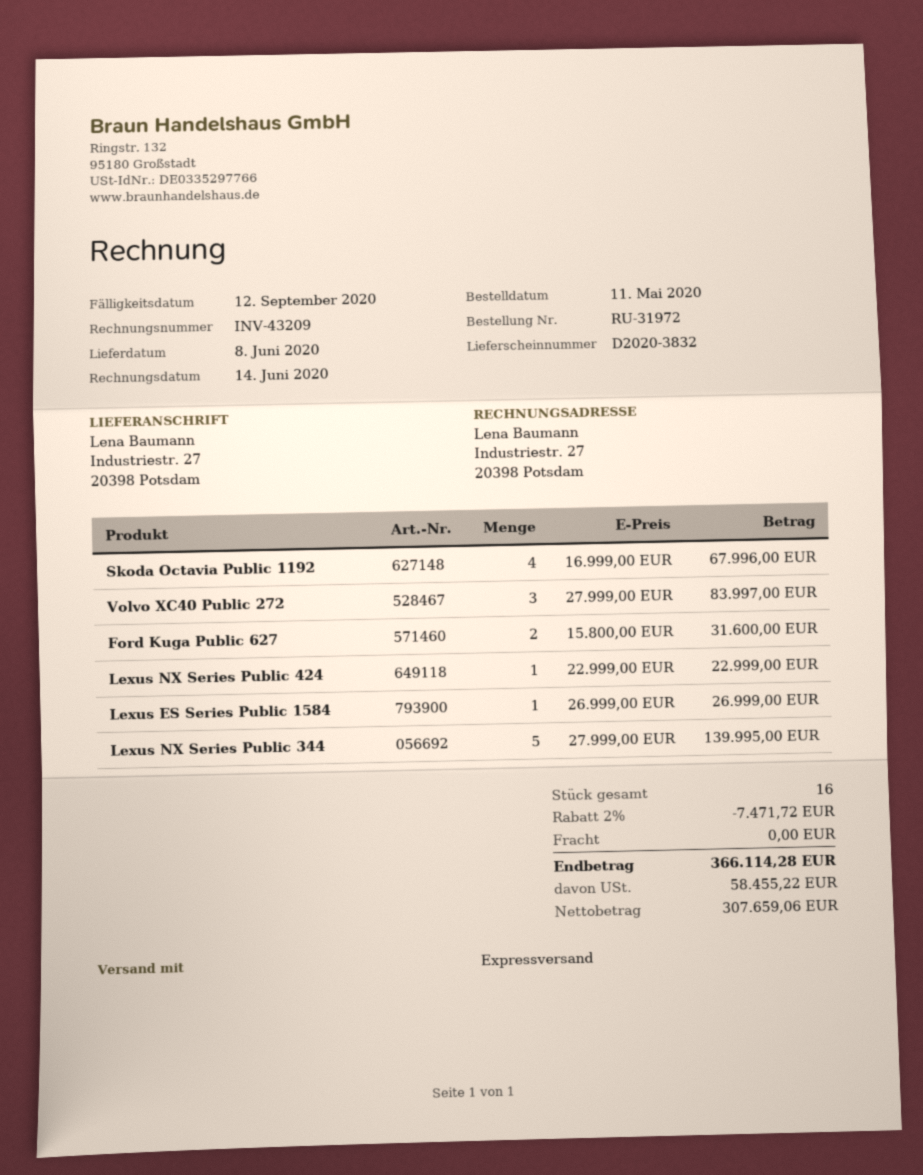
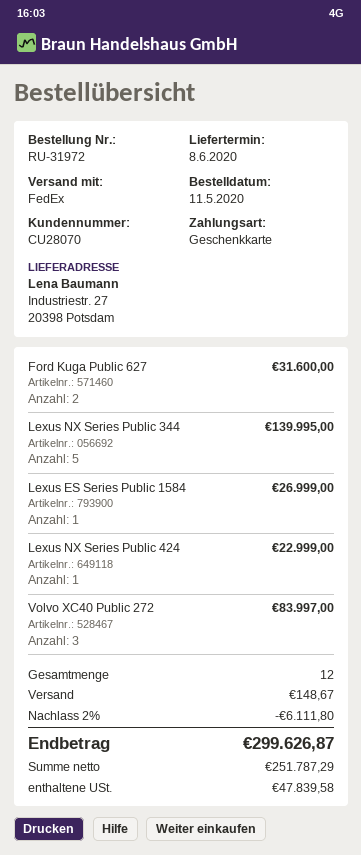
shipping method: express -> FedEx
Skoda Octavia Public 1192: 4 for 67996.00 -> none
total quantity: 16 -> 12
discount: 2% = 7471.72 -> 2% = 6111.80
shipping: 0.00 -> 148.67
net: 307659.06 -> 251787.29
tax: 58455.22 -> 47839.58
total: 366114.28 -> 299626.87

